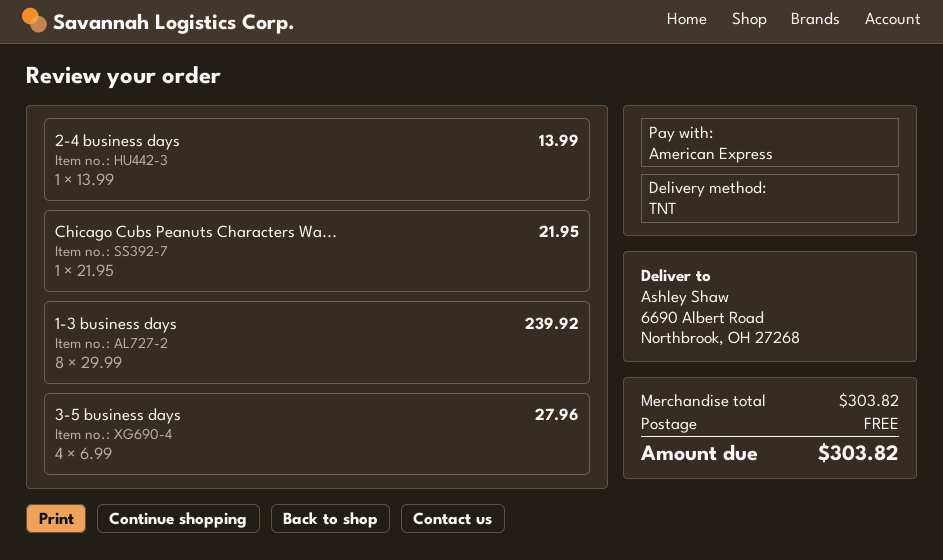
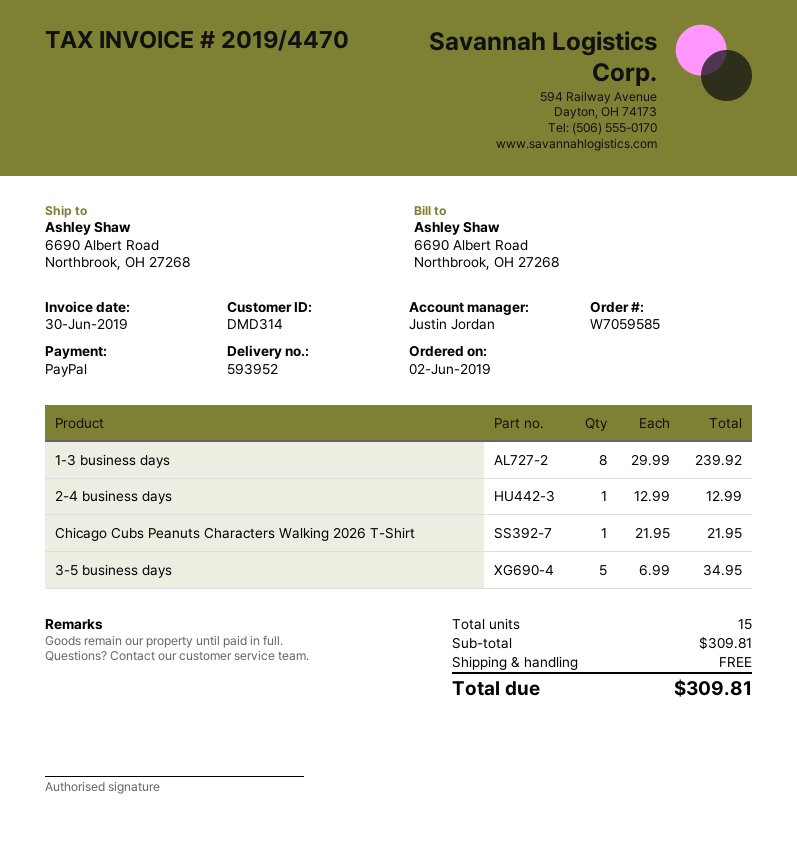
payment method: American Express -> PayPal
2-4 business days: 1 x 13.99 = 13.99 -> 1 x 12.99 = 12.99
3-5 business days: 4 x 6.99 = 27.96 -> 5 x 6.99 = 34.95
subtotal: 303.82 -> 309.81
total: 303.82 -> 309.81

